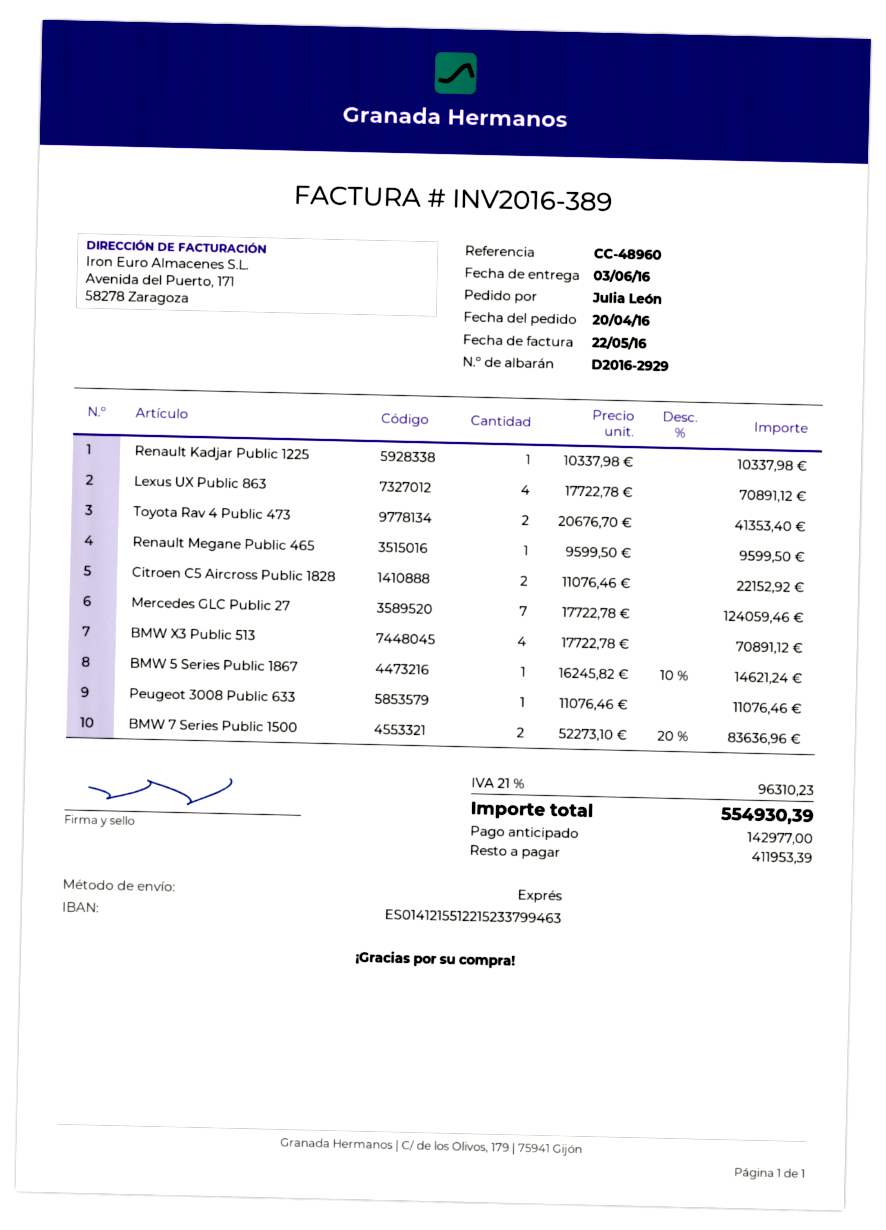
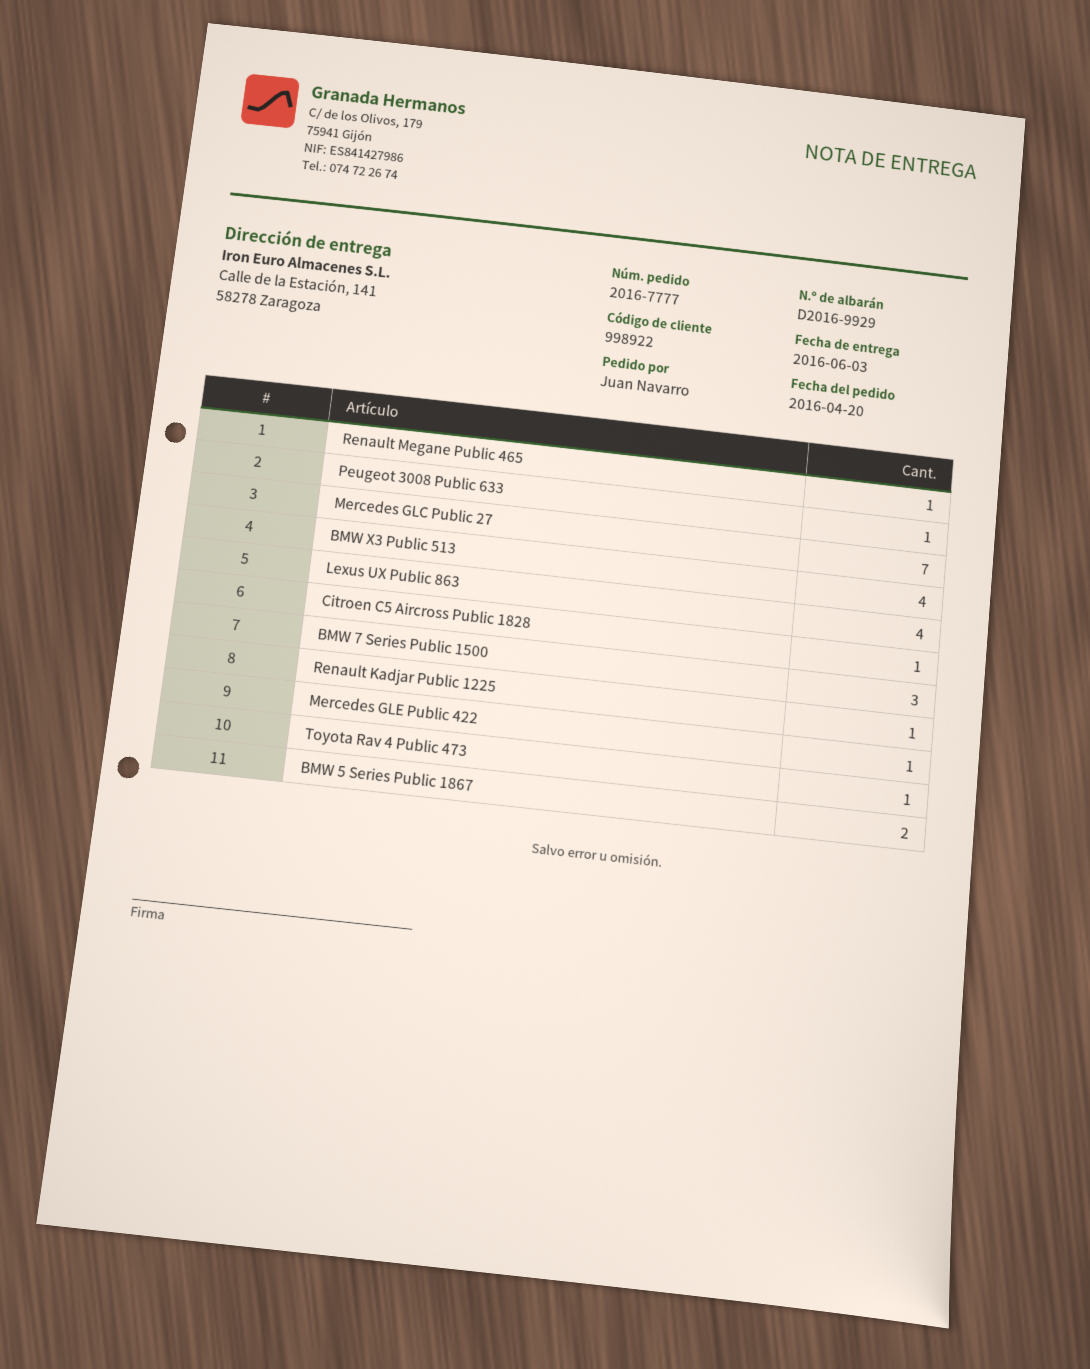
delivery note number: D2016-2929 -> D2016-9929
ordered by: Julia León -> Juan Navarro
Toyota Rav 4 Public 473: 2 -> 1
Citroen C5 Aircross Public 1828: 2 -> 1
BMW 5 Series Public 1867: 1 -> 2
BMW 7 Series Public 1500: 2 -> 3
Mercedes GLE Public 422: none -> 1

